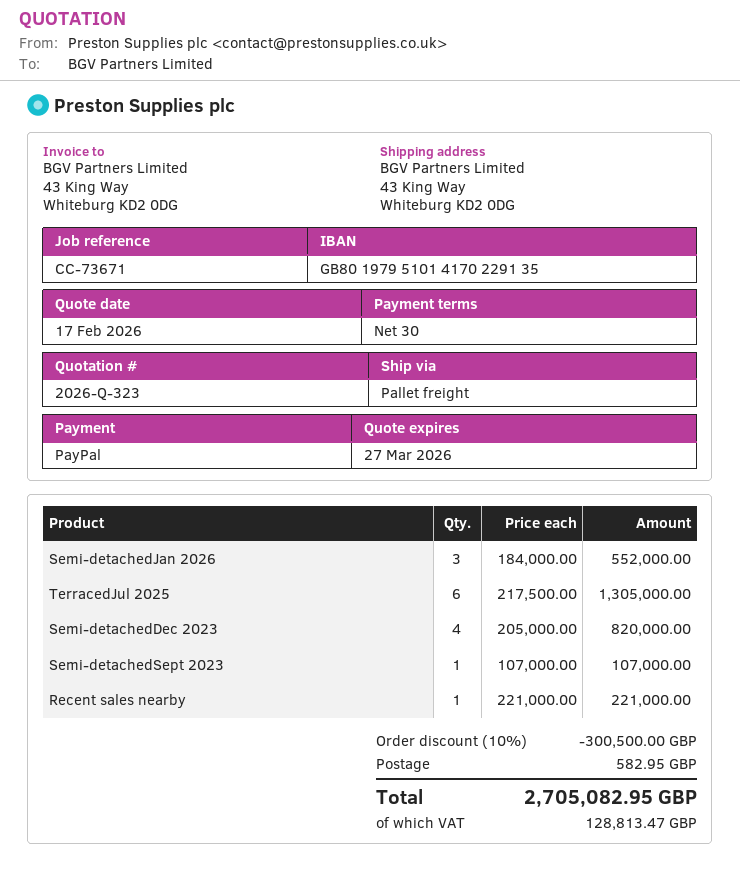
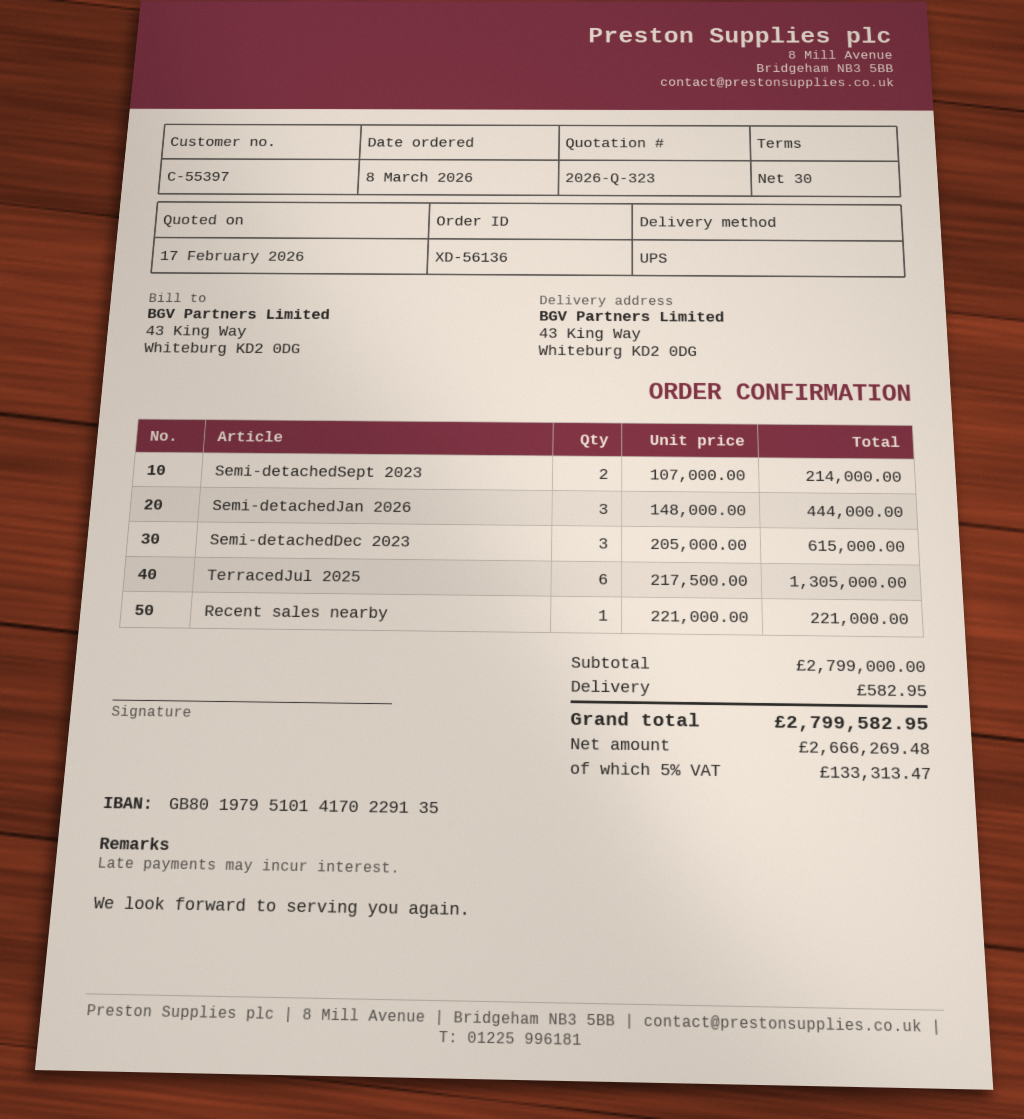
shipping method: pallet freight -> UPS
Semi-detachedJan 2026: 3 x 184000.00 = 552000.00 -> 3 x 148000.00 = 444000.00
Semi-detachedDec 2023: 4 x 205000.00 = 820000.00 -> 3 x 205000.00 = 615000.00
Semi-detachedSept 2023: 1 x 107000.00 = 107000.00 -> 2 x 107000.00 = 214000.00
discount: 10% = 300500.00 -> none
tax: 128813.47 -> 133313.47
total: 2705082.95 -> 2799582.95

